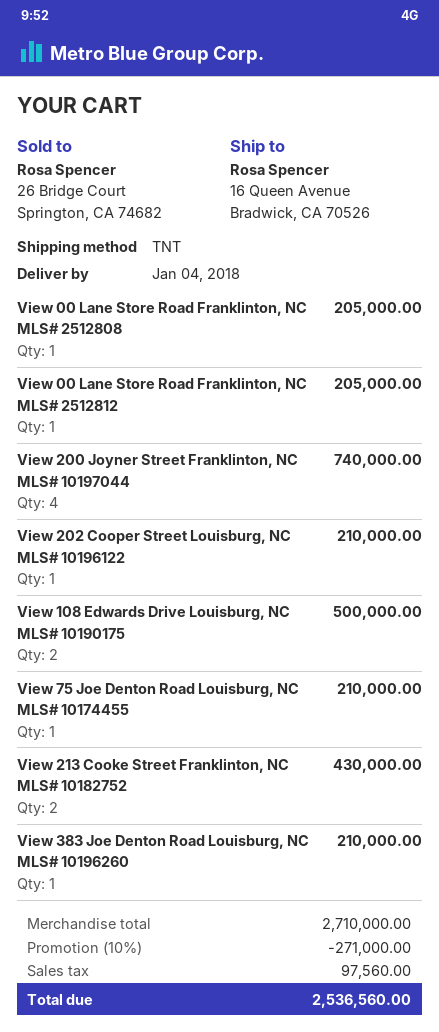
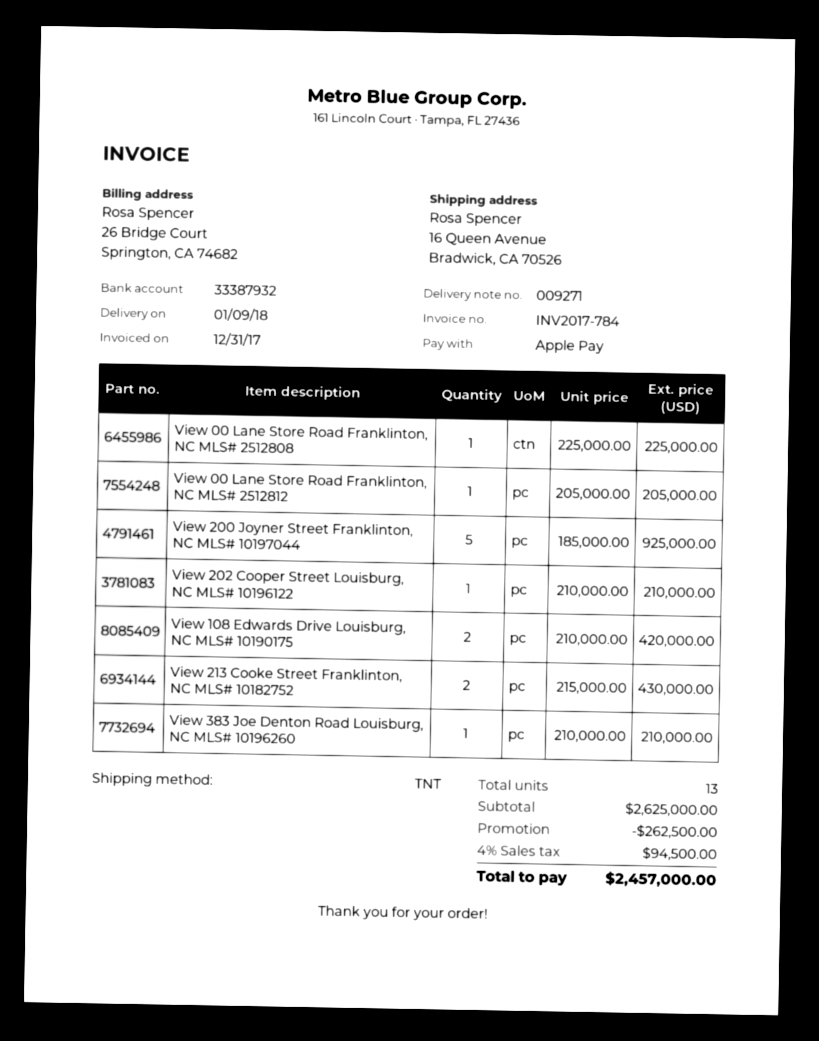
delivery date: 2018-01-04 -> 2018-01-09
View 00 Lane Store Road Franklinton, NC MLS# 2512808: 1 for 205000.00 -> 1 for 225000.00
View 200 Joyner Street Franklinton, NC MLS# 10197044: 4 for 740000.00 -> 5 for 925000.00
View 108 Edwards Drive Louisburg, NC MLS# 10190175: 2 for 500000.00 -> 2 for 420000.00
View 75 Joe Denton Road Louisburg, NC MLS# 10174455: 1 for 210000.00 -> none
subtotal: 2710000.00 -> 2625000.00
discount: 271000.00 -> 262500.00
tax: 97560.00 -> 94500.00
total: 2536560.00 -> 2457000.00

